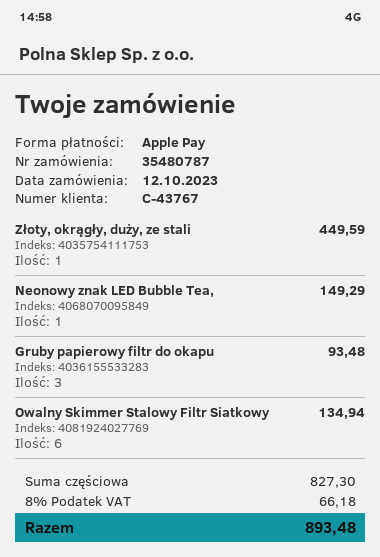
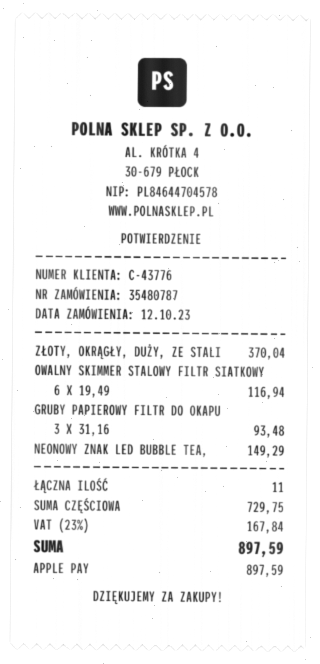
customer number: C-43767 -> C-43776
Złoty, okrągły, duży, ze stali: 1 for 449.59 -> 1 for 370.04
Owalny Skimmer Stalowy Filtr Siatkowy: 6 for 134.94 -> 6 for 116.94
subtotal: 827.30 -> 729.75
tax: 8% = 66.18 -> 23% = 167.84
total: 893.48 -> 897.59

